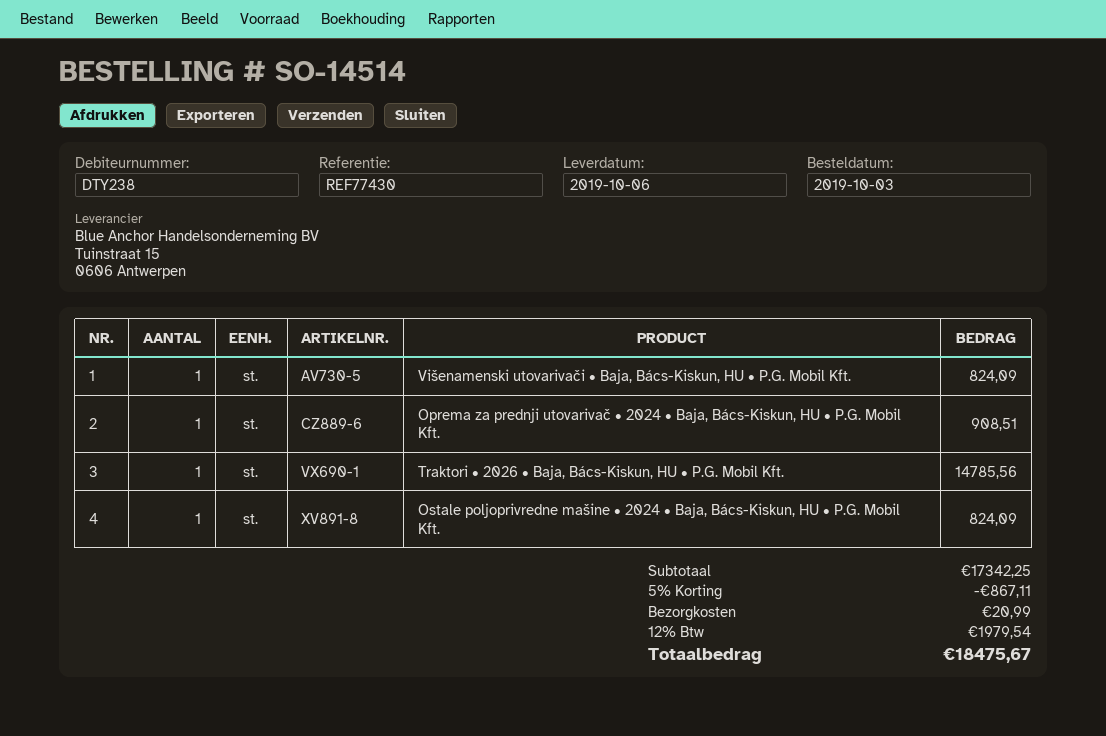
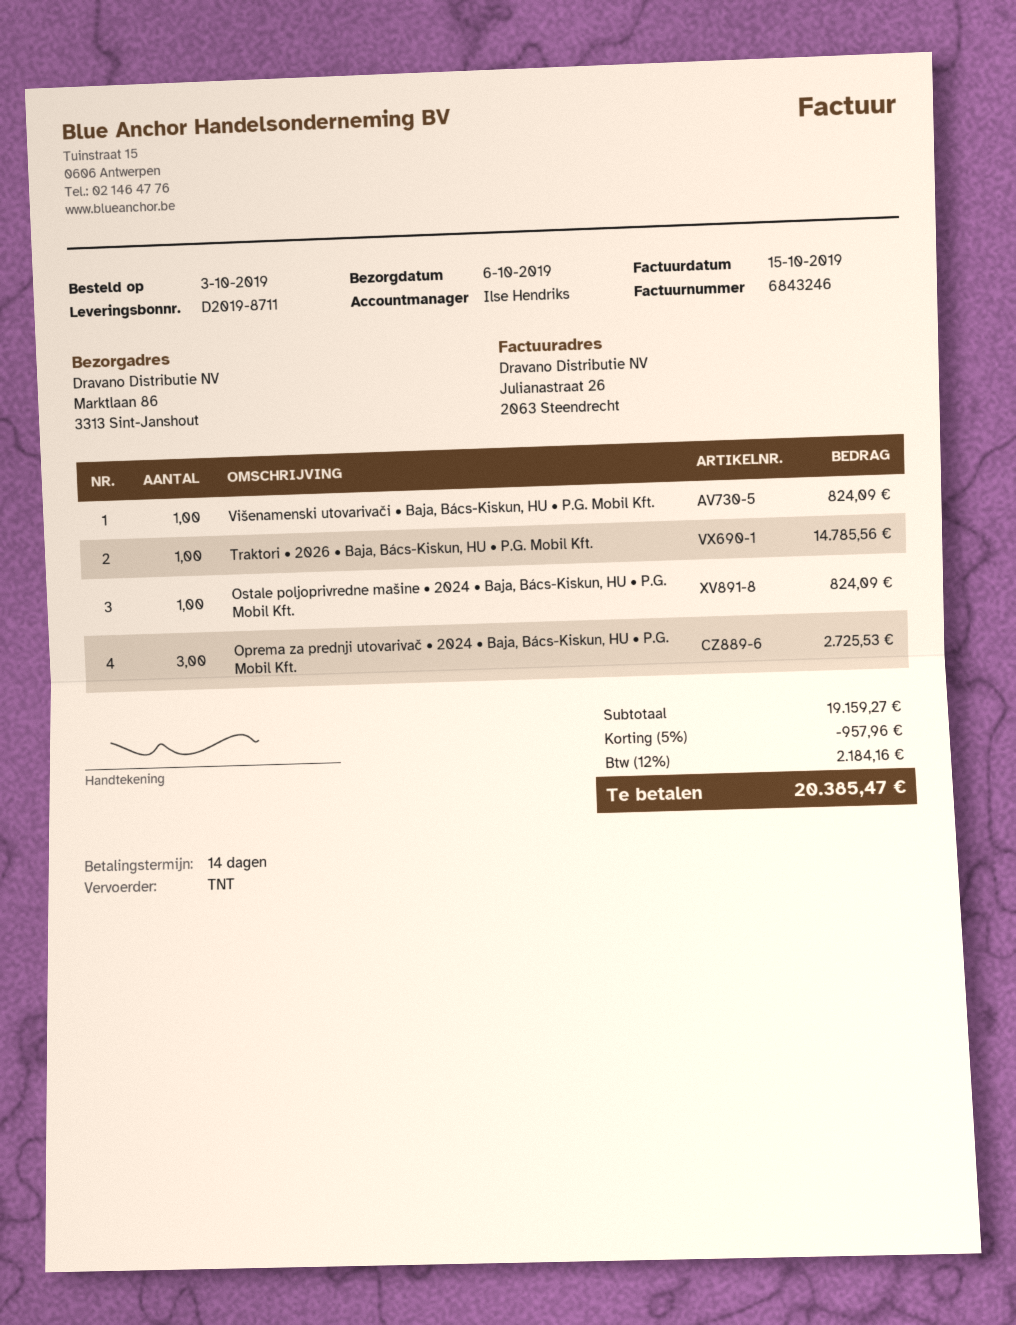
Oprema za prednji utovarivač • 2024 • Baja, Bács-Kiskun, HU • P.G. Mobil Kft.: 1 for 908.51 -> 3 for 2725.53
subtotal: 17342.25 -> 19159.27
discount: 5% = 867.11 -> 5% = 957.96
shipping: 20.99 -> none
tax: 12% = 1979.54 -> 12% = 2184.16
total: 18475.67 -> 20385.47

